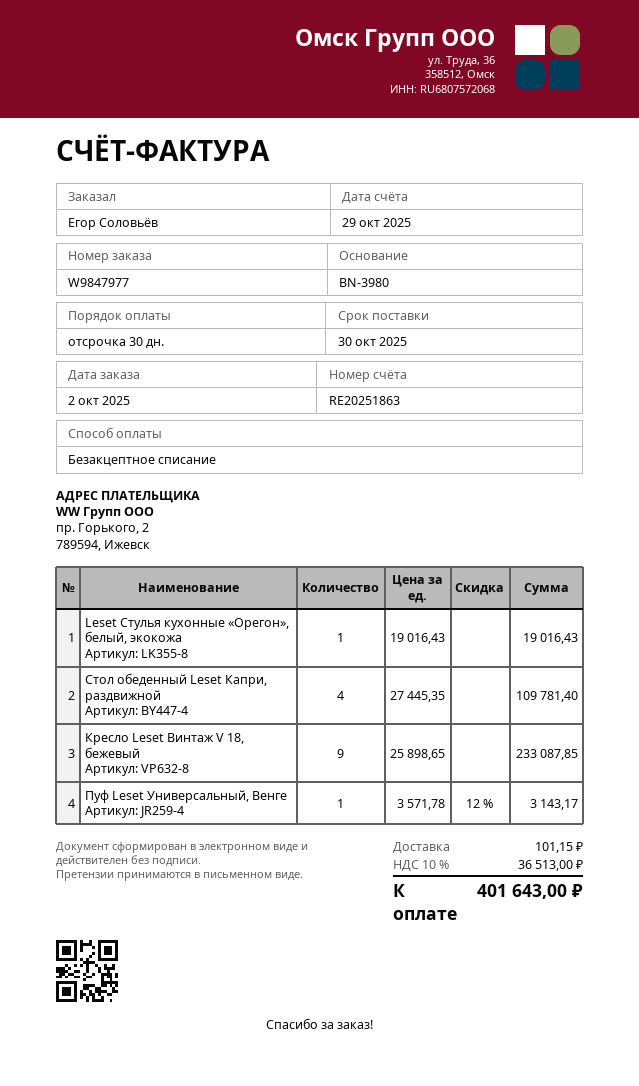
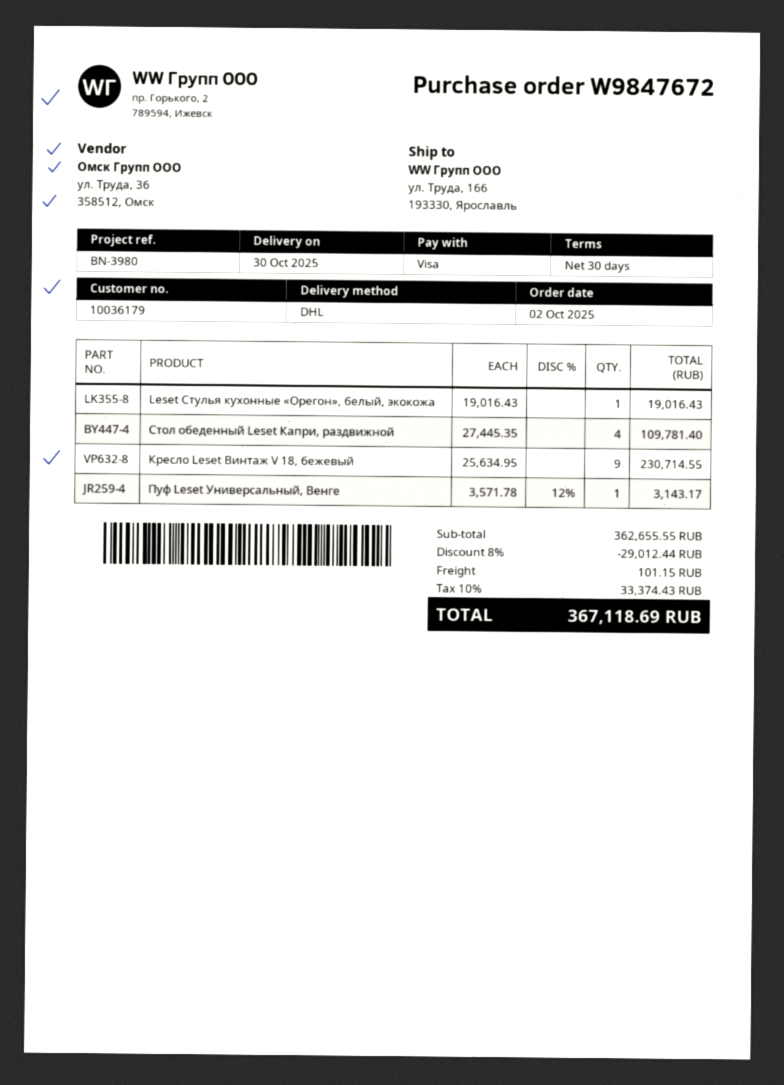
order number: W9847977 -> W9847672
payment method: direct debit -> Visa
Кресло Leset Винтаж V 18, бежевый: 9 x 25898.65 = 233087.85 -> 9 x 25634.95 = 230714.55
discount: none -> 8% = 29012.44
tax: 10% = 36513.00 -> 10% = 33374.43
total: 401643.00 -> 367118.69

